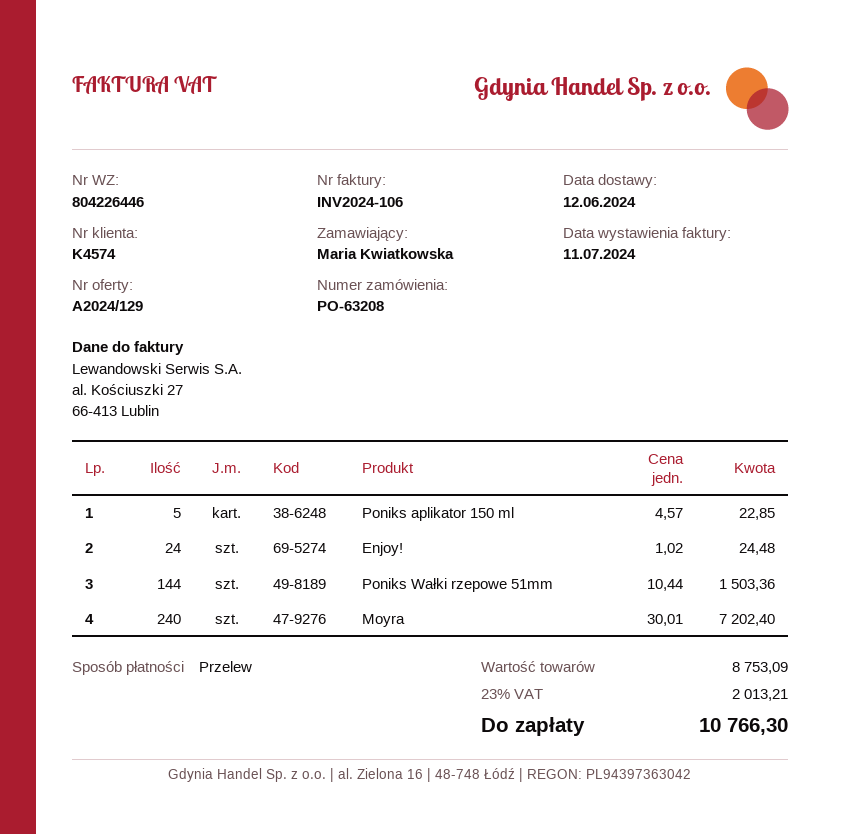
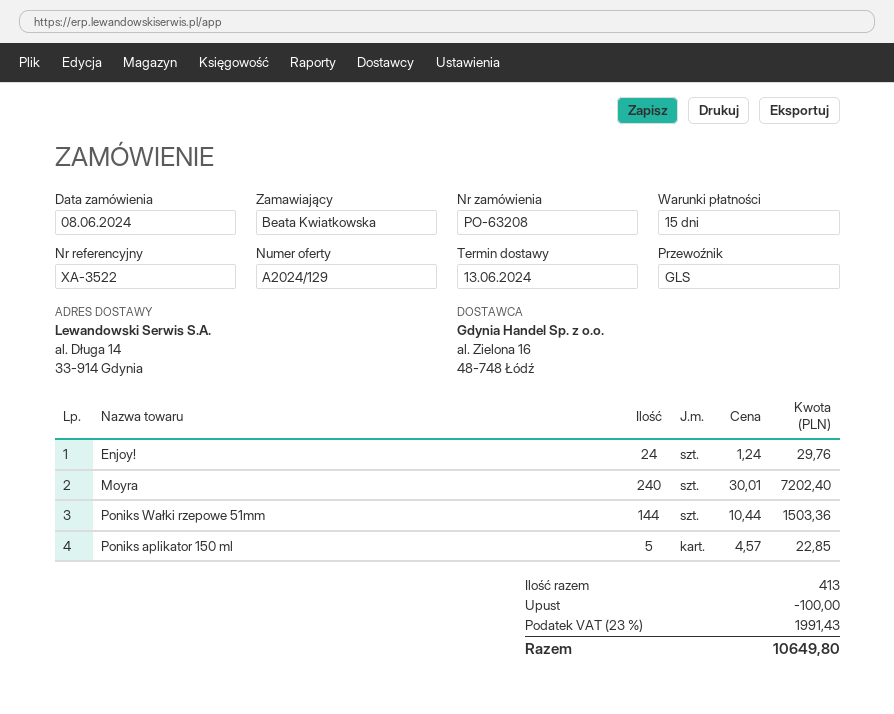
delivery date: 2024-06-12 -> 2024-06-13
ordered by: Maria Kwiatkowska -> Beata Kwiatkowska
Enjoy!: 24 x 1.02 = 24.48 -> 24 x 1.24 = 29.76
discount: none -> 100.00
tax: 23% = 2013.21 -> 23% = 1991.43
total: 10766.30 -> 10649.80

